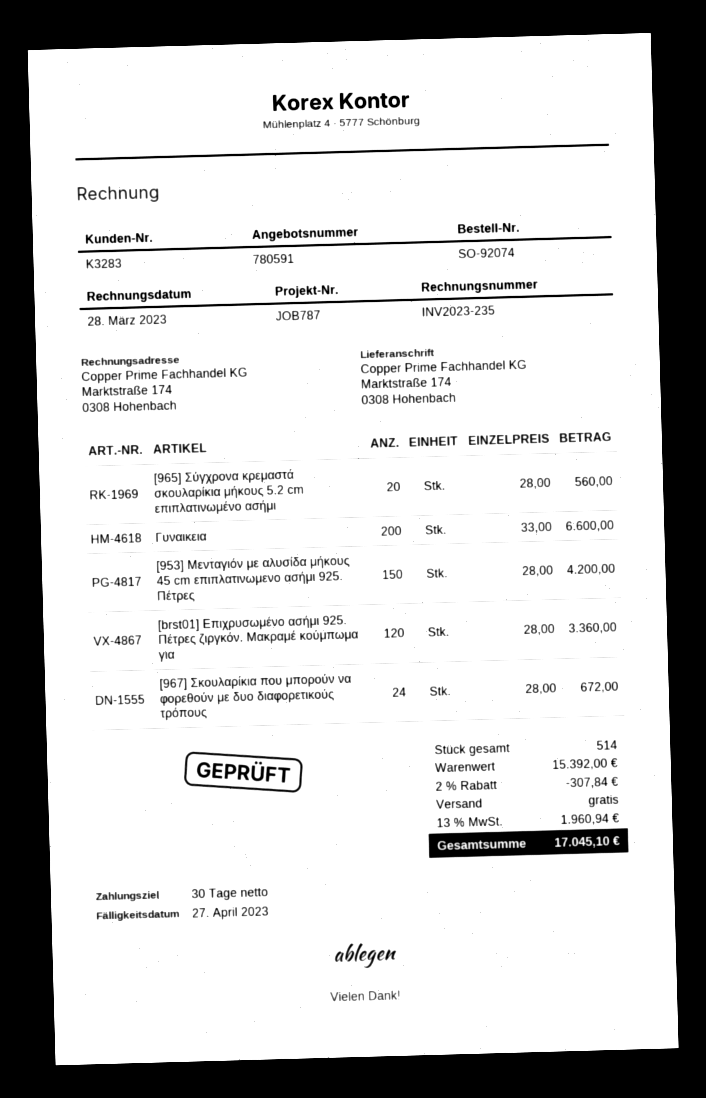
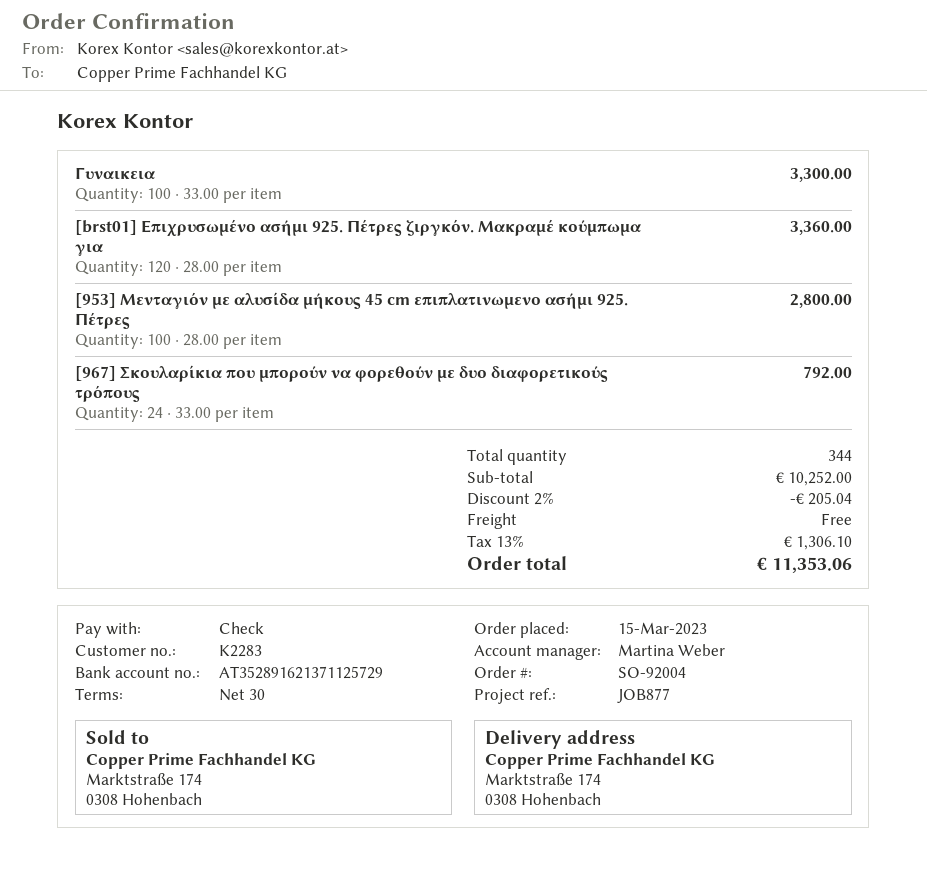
order number: SO-92074 -> SO-92004
customer number: K3283 -> K2283
reference: JOB787 -> JOB877
[965] Σύγχρονα κρεμαστά σκουλαρίκια μήκους 5.2 cm επιπλατινωμένο ασήμι: 20 x 28.00 = 560.00 -> none
Γυναικεια: 200 x 33.00 = 6600.00 -> 100 x 33.00 = 3300.00
[953] Μενταγιόν με αλυσίδα μήκους 45 cm επιπλατινωμενο ασήμι 925. Πέτρες: 150 x 28.00 = 4200.00 -> 100 x 28.00 = 2800.00
[967] Σκουλαρίκια που μπορούν να φορεθούν με δυο διαφορετικούς τρόπους: 24 x 28.00 = 672.00 -> 24 x 33.00 = 792.00
total quantity: 514 -> 344
subtotal: 15392.00 -> 10252.00
discount: 2% = 307.84 -> 2% = 205.04
tax: 13% = 1960.94 -> 13% = 1306.10
total: 17045.10 -> 11353.06

